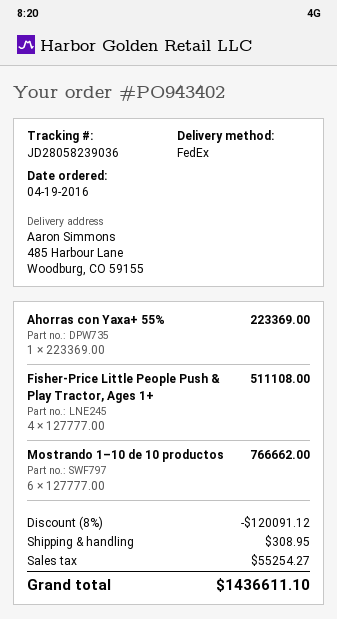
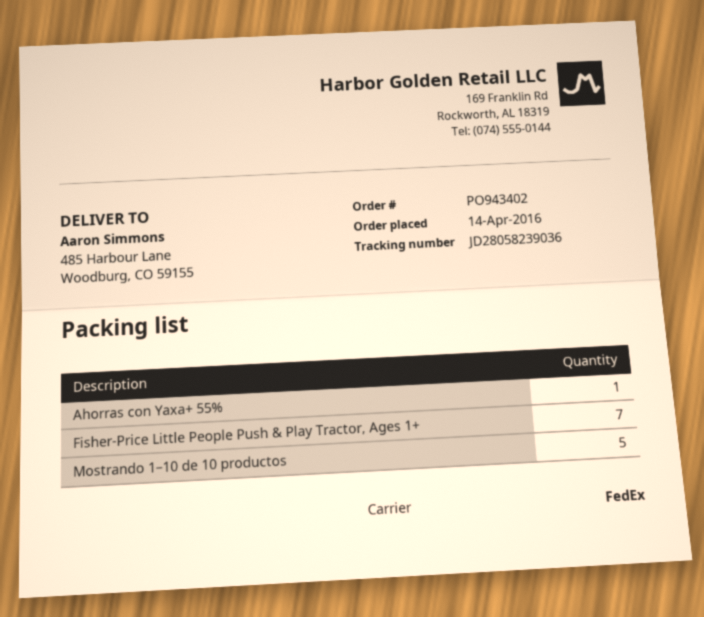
order date: 2016-04-19 -> 2016-04-14
Fisher-Price Little People Push & Play Tractor, Ages 1+: 4 -> 7
Mostrando 1–10 de 10 productos: 6 -> 5

